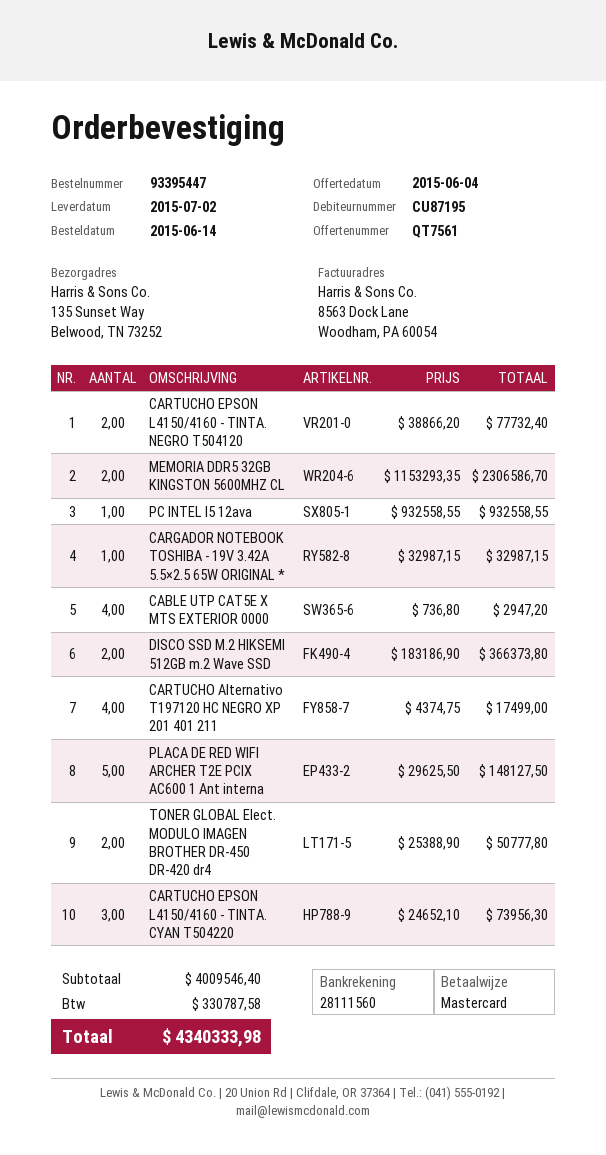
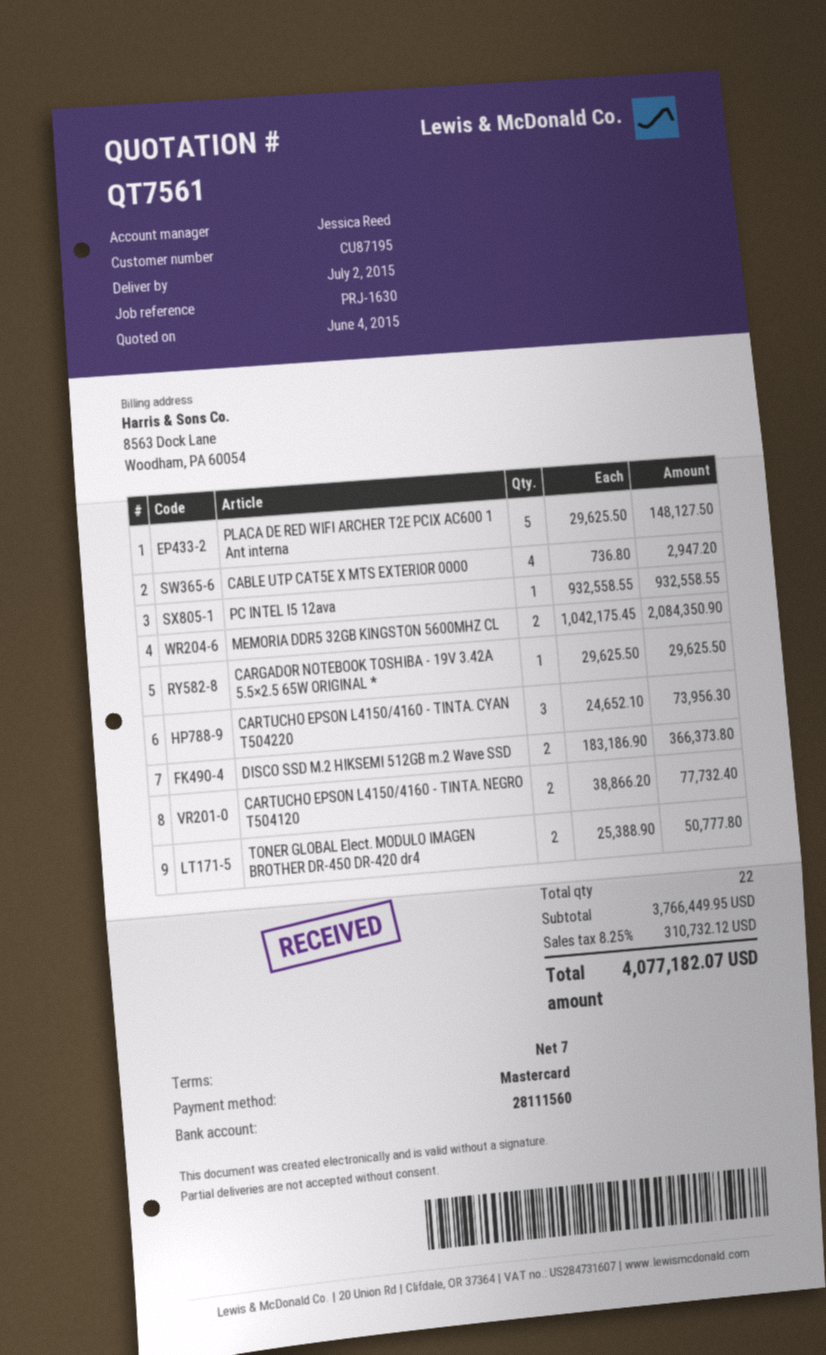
MEMORIA DDR5 32GB KINGSTON 5600MHZ CL: 2 x 1153293.35 = 2306586.70 -> 2 x 1042175.45 = 2084350.90
CARGADOR NOTEBOOK TOSHIBA - 19V 3.42A 5.5×2.5 65W ORIGINAL *: 1 x 32987.15 = 32987.15 -> 1 x 29625.50 = 29625.50
CARTUCHO Alternativo T197120 HC NEGRO XP 201 401 211: 4 x 4374.75 = 17499.00 -> none
subtotal: 4009546.40 -> 3766449.95
tax: 330787.58 -> 310732.12
total: 4340333.98 -> 4077182.07

